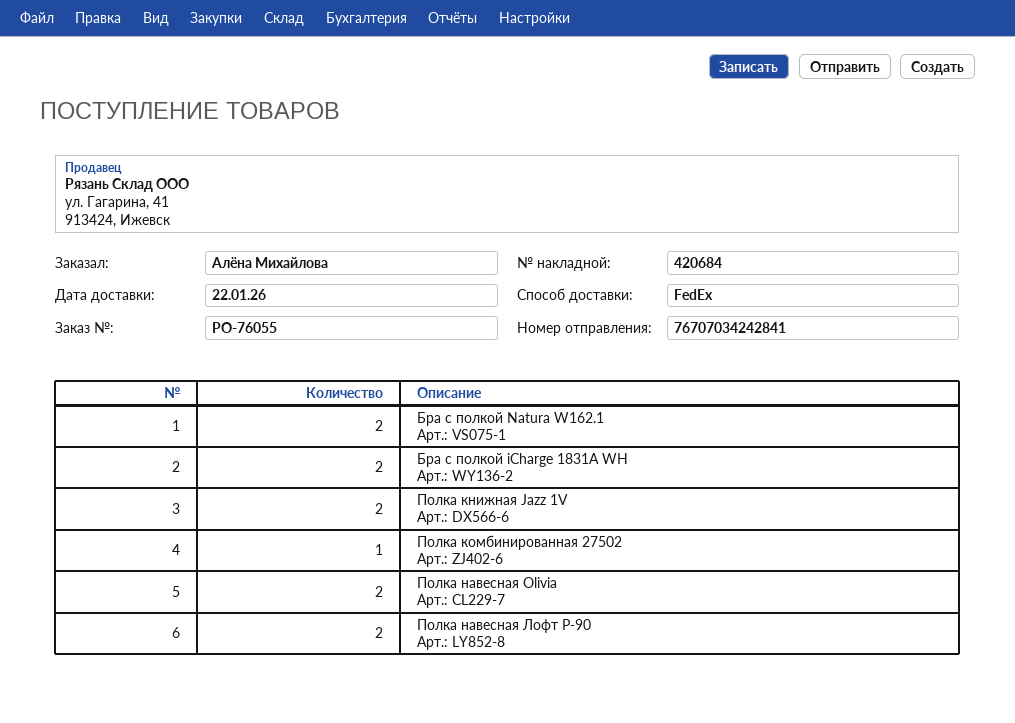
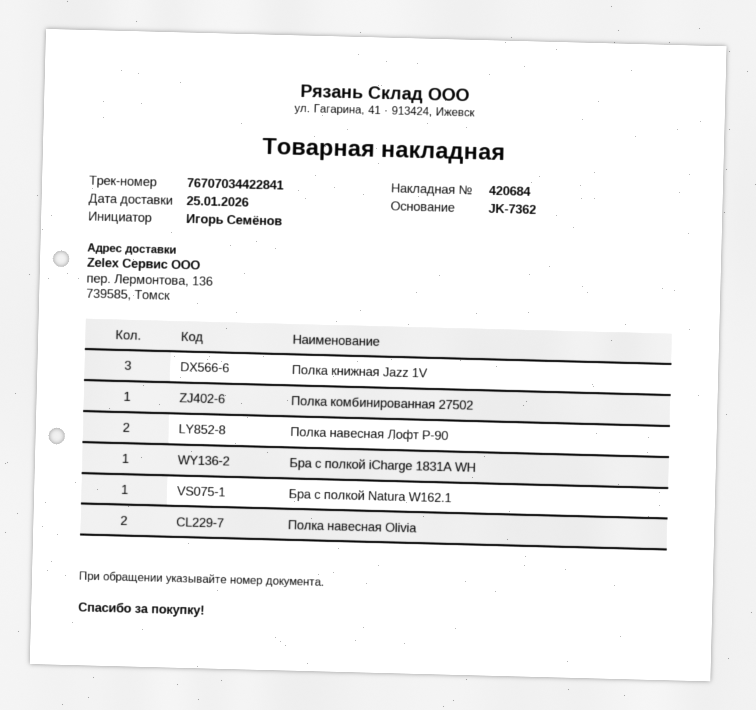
delivery date: 2026-01-22 -> 2026-01-25
ordered by: Алёна Михайлова -> Игорь Семёнов
tracking number: 76707034242841 -> 76707034422841
Бра с полкой Natura W162.1: 2 -> 1
Бра с полкой iCharge 1831A WH: 2 -> 1
Полка книжная Jazz 1V: 2 -> 3

